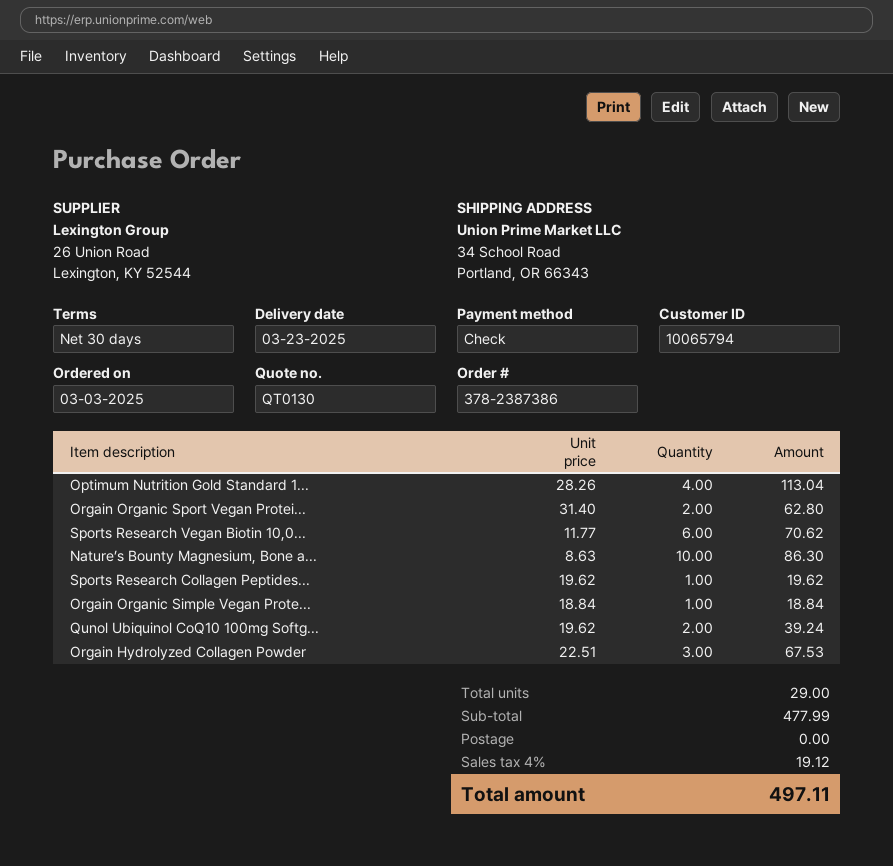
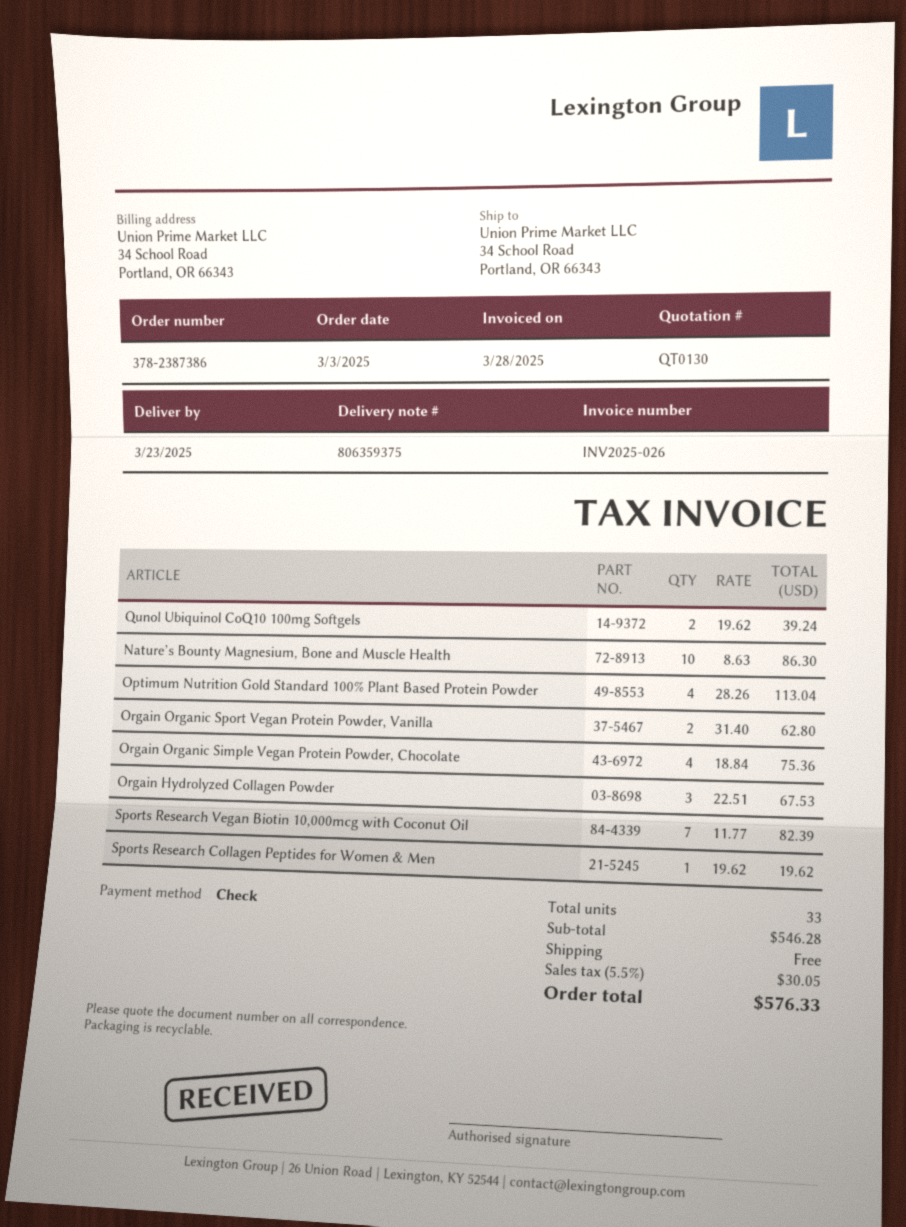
Sports Research Vegan Biotin 10,0...: 6 x 11.77 = 70.62 -> 7 x 11.77 = 82.39
Orgain Organic Simple Vegan Prote...: 1 x 18.84 = 18.84 -> 4 x 18.84 = 75.36
total quantity: 29 -> 33
subtotal: 477.99 -> 546.28
tax: 4% = 19.12 -> 5.5% = 30.05
total: 497.11 -> 576.33

